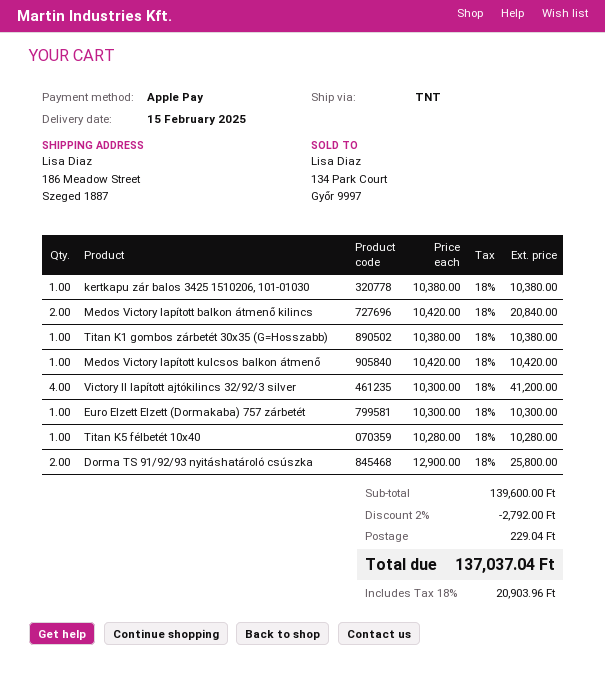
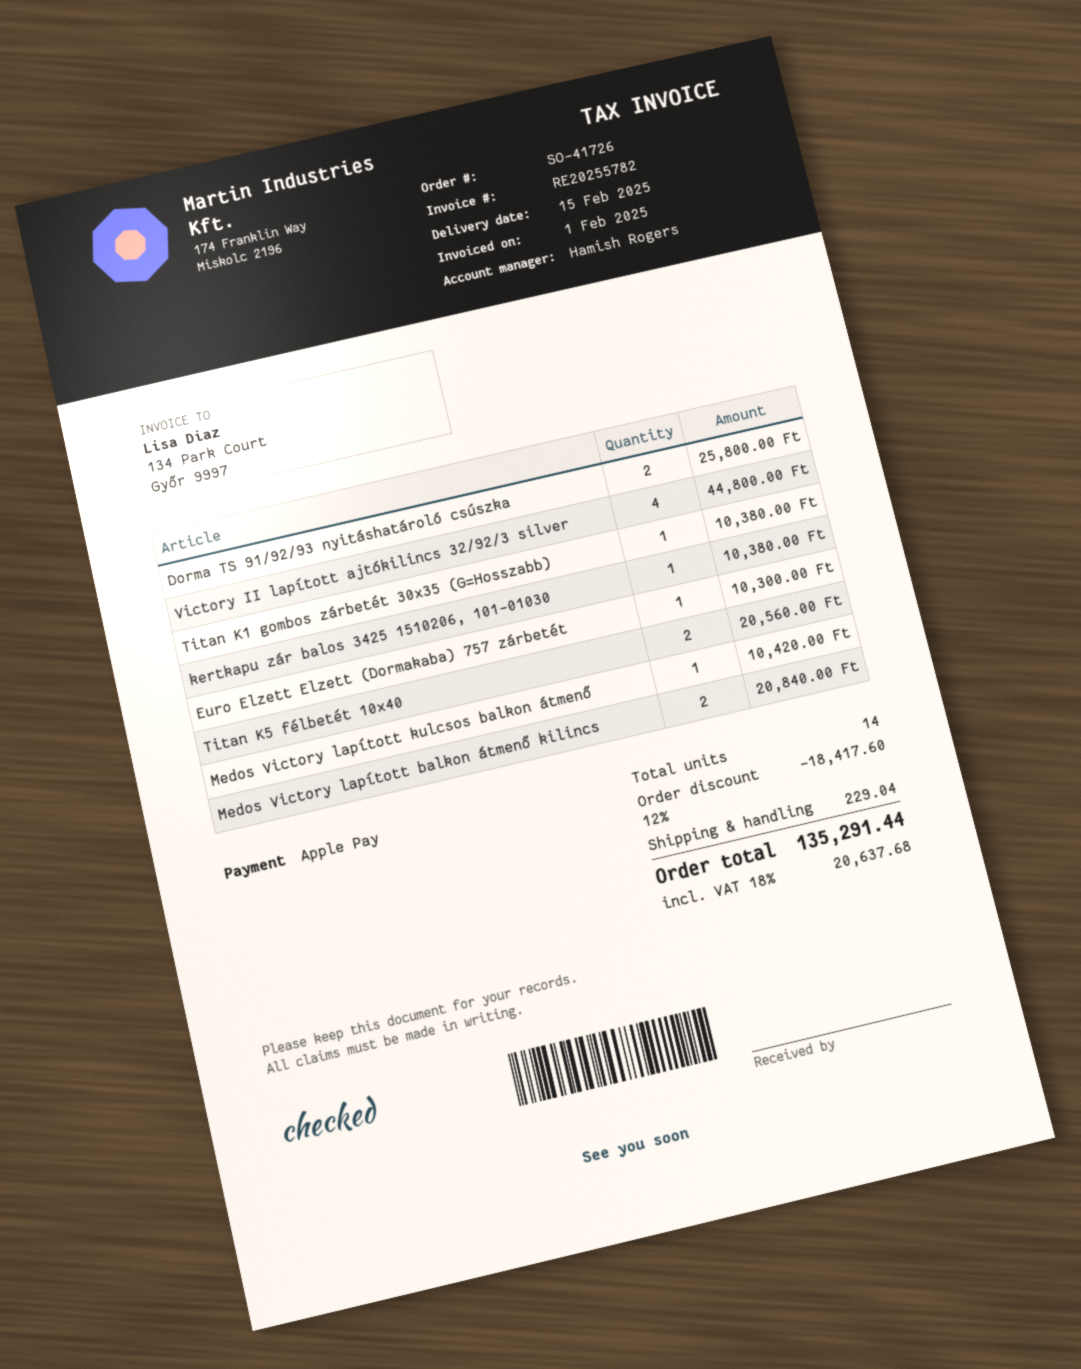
Victory II lapított ajtókilincs 32/92/3 silver: 4 for 41200.00 -> 4 for 44800.00
Titan K5 félbetét 10x40: 1 for 10280.00 -> 2 for 20560.00
discount: 2% = 2792.00 -> 12% = 18417.60
tax: 18% = 20903.96 -> 18% = 20637.68
total: 137037.04 -> 135291.44

